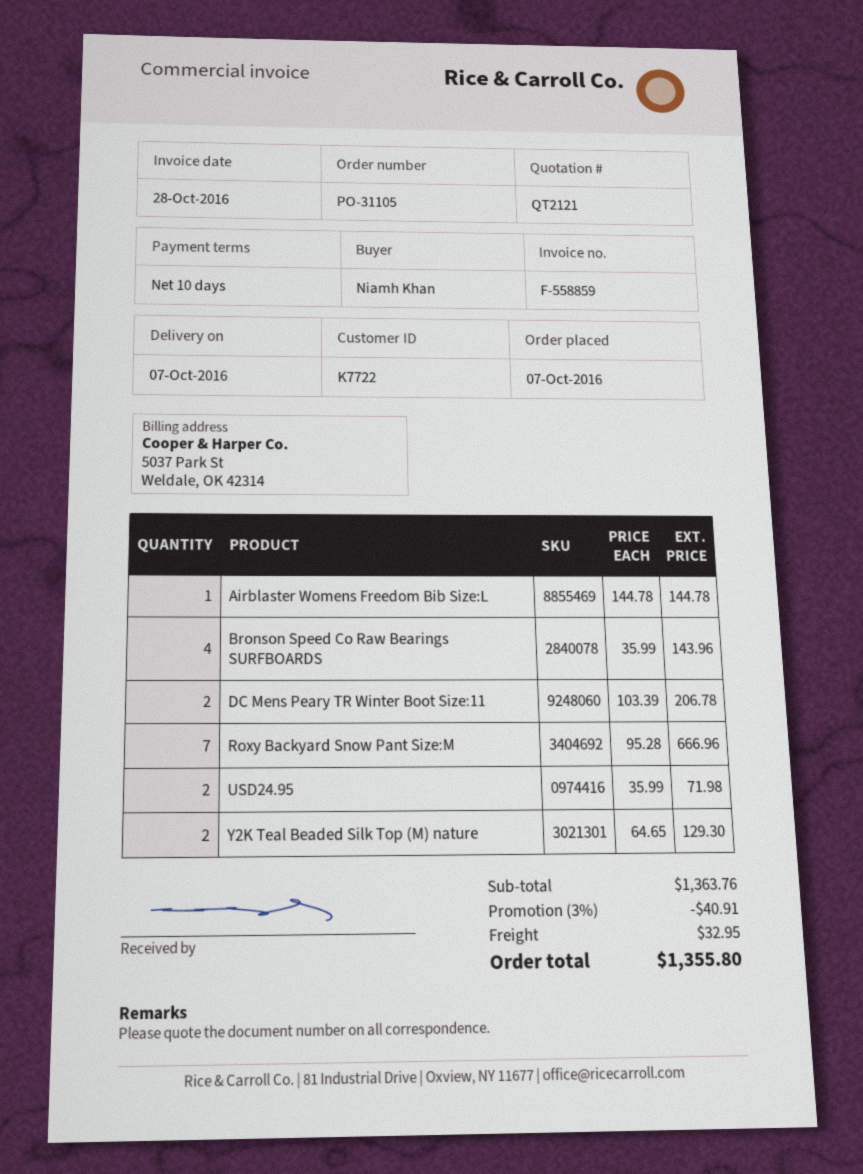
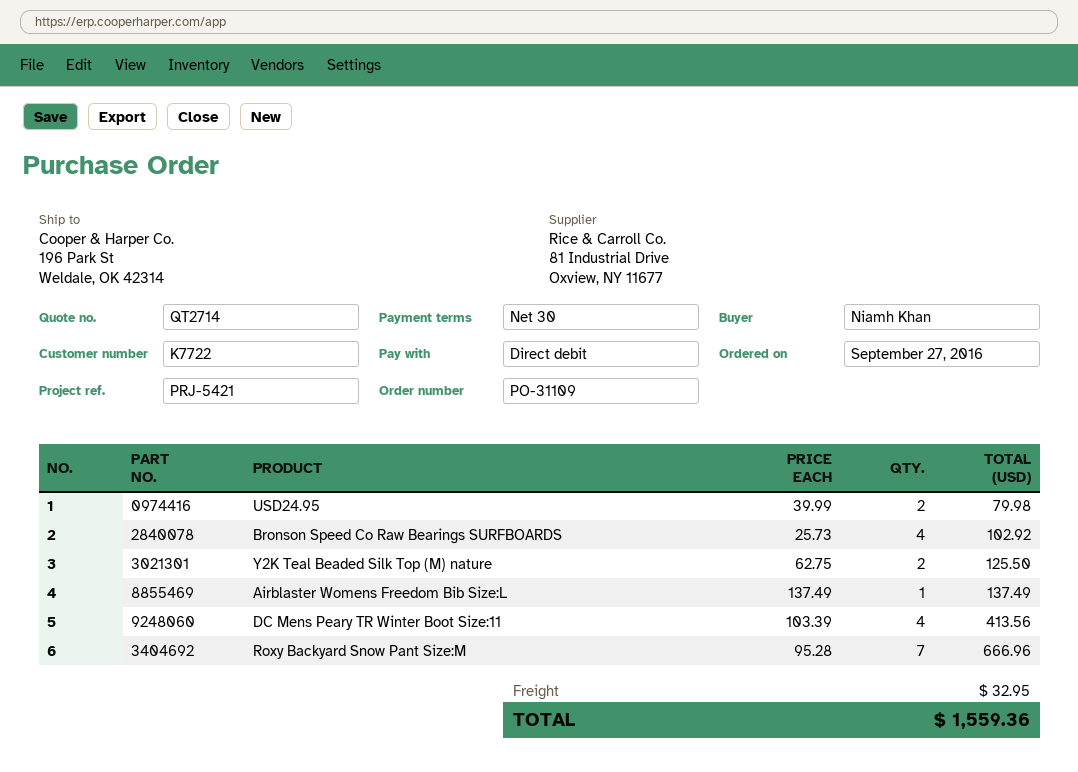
quote number: QT2121 -> QT2714
order number: PO-31105 -> PO-31109
order date: 2016-10-07 -> 2016-09-27
payment terms: 10 days -> 30 days
Airblaster Womens Freedom Bib Size:L: 1 x 144.78 = 144.78 -> 1 x 137.49 = 137.49
Bronson Speed Co Raw Bearings SURFBOARDS: 4 x 35.99 = 143.96 -> 4 x 25.73 = 102.92
DC Mens Peary TR Winter Boot Size:11: 2 x 103.39 = 206.78 -> 4 x 103.39 = 413.56
USD24.95: 2 x 35.99 = 71.98 -> 2 x 39.99 = 79.98
Y2K Teal Beaded Silk Top (M) nature: 2 x 64.65 = 129.30 -> 2 x 62.75 = 125.50
discount: 3% = 40.91 -> none
total: 1355.80 -> 1559.36

